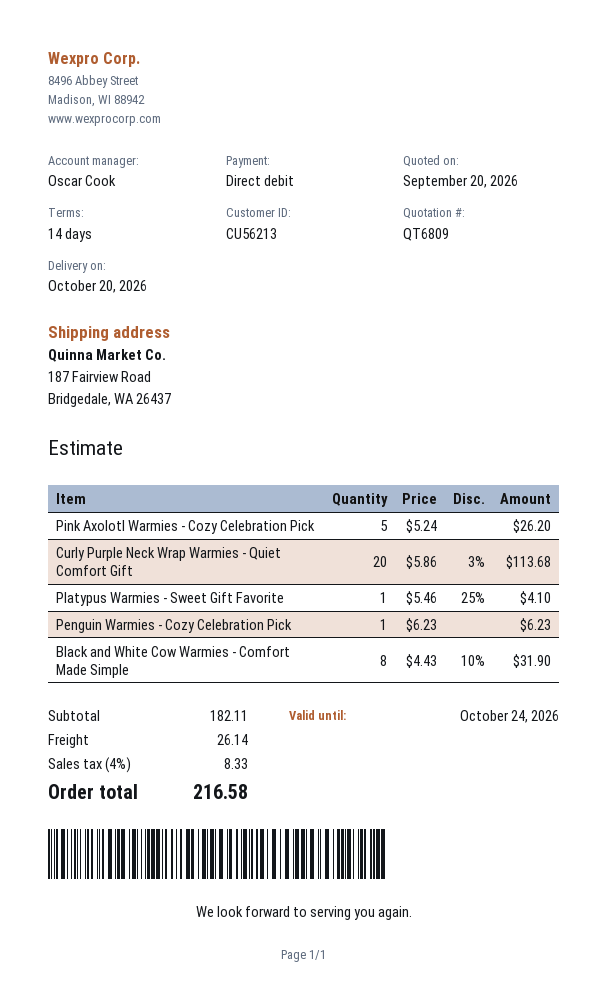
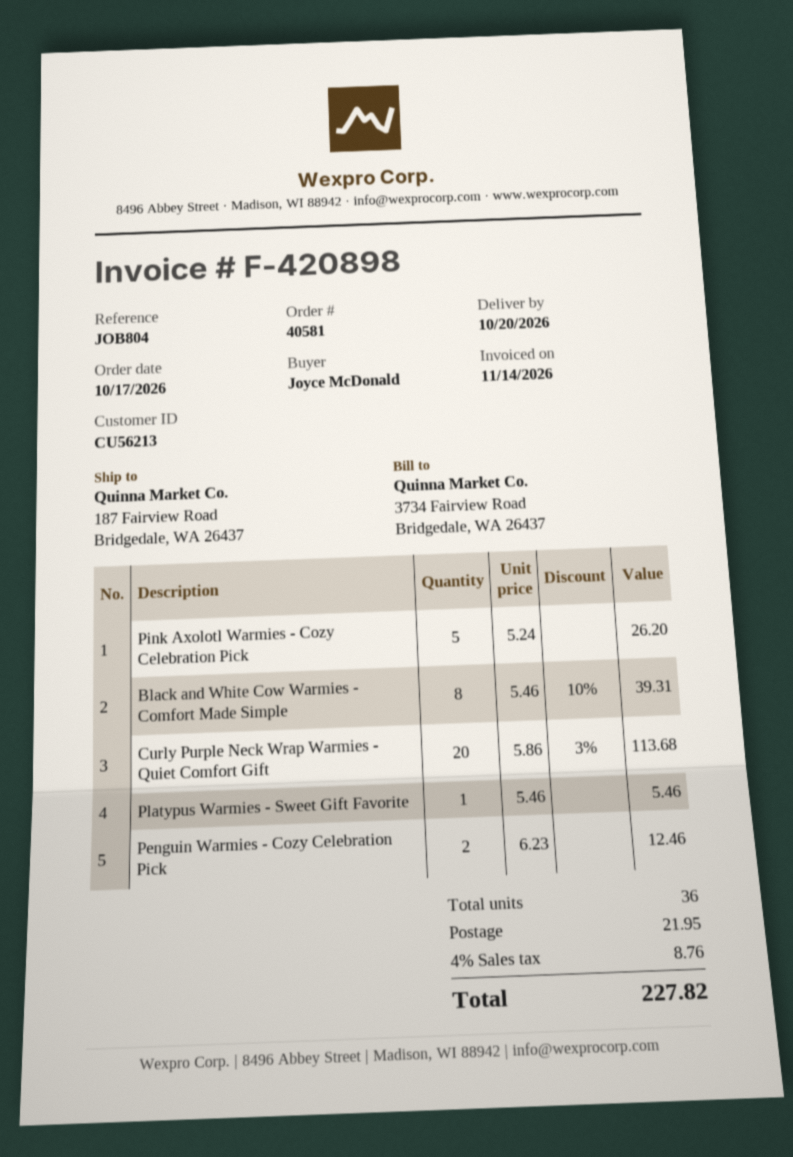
Platypus Warmies - Sweet Gift Favorite: 1 x 5.46 - 25% = 4.10 -> 1 x 5.46 = 5.46
Penguin Warmies - Cozy Celebration Pick: 1 x 6.23 = 6.23 -> 2 x 6.23 = 12.46
Black and White Cow Warmies - Comfort Made Simple: 8 x 4.43 - 10% = 31.90 -> 8 x 5.46 - 10% = 39.31
shipping: 26.14 -> 21.95
tax: 4% = 8.33 -> 4% = 8.76
total: 216.58 -> 227.82

